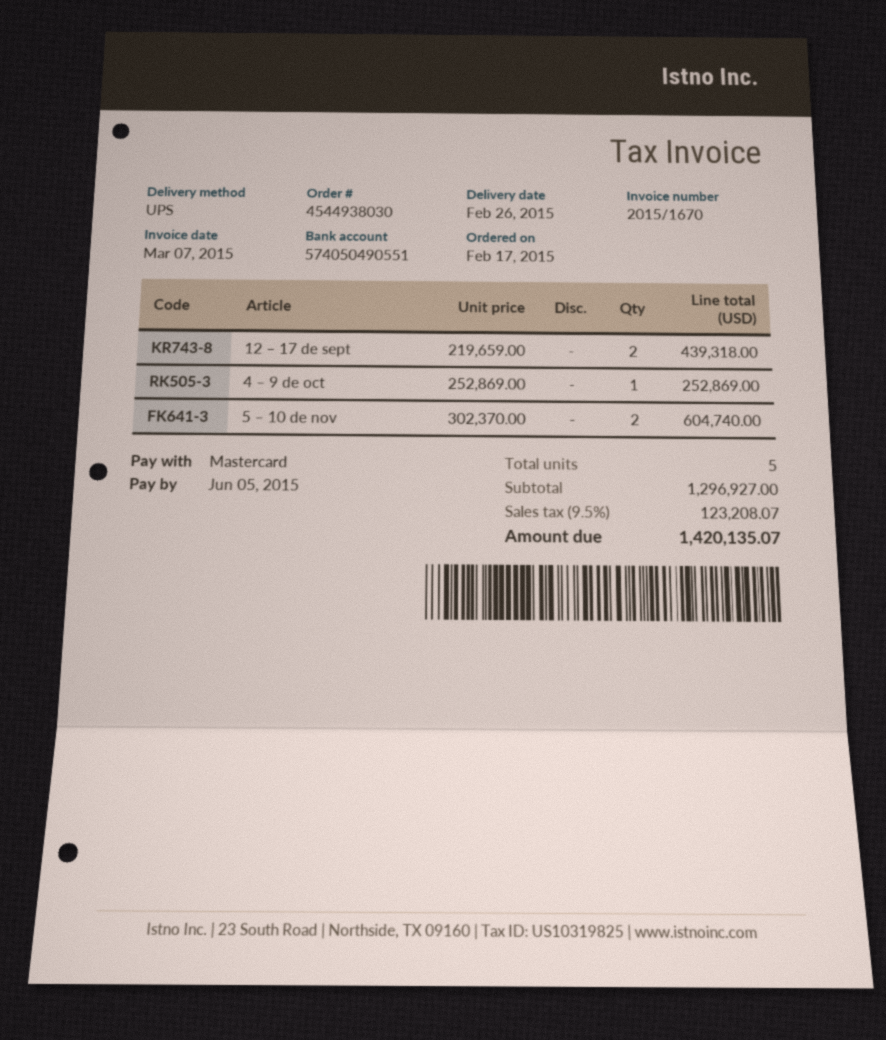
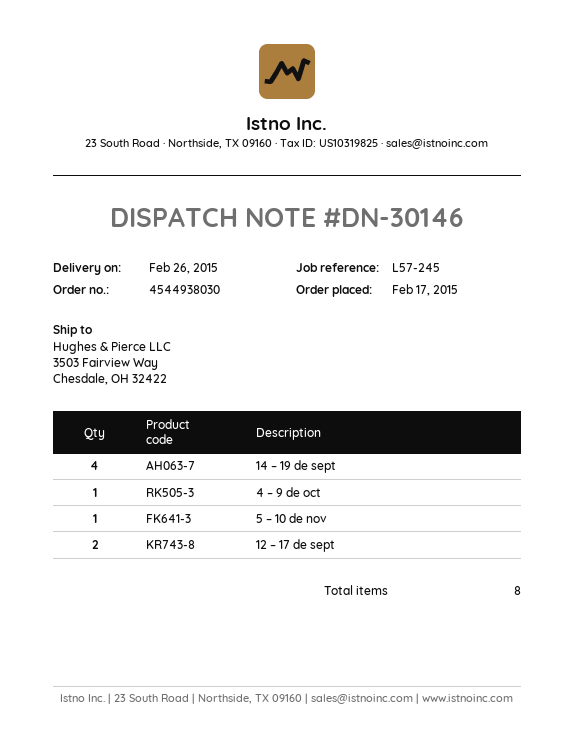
5 – 10 de nov: 2 -> 1
14 – 19 de sept: none -> 4
total quantity: 5 -> 8

